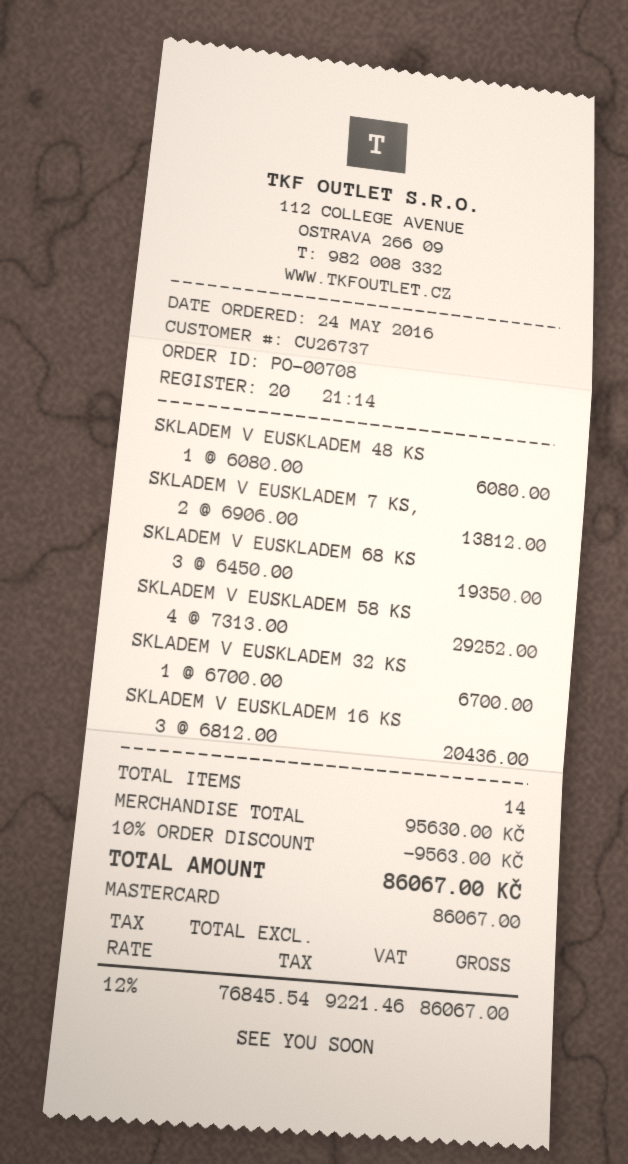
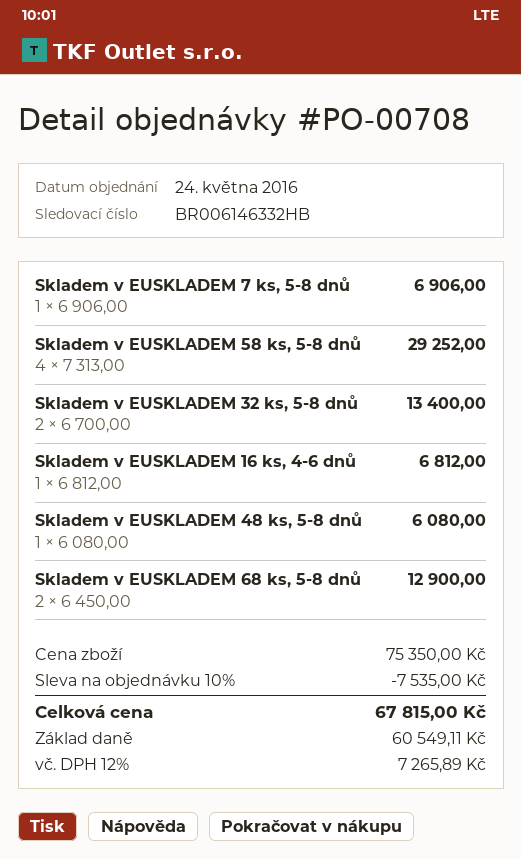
SKLADEM V EUSKLADEM 7 KS,: 2 x 6906.00 = 13812.00 -> 1 x 6906.00 = 6906.00
SKLADEM V EUSKLADEM 68 KS: 3 x 6450.00 = 19350.00 -> 2 x 6450.00 = 12900.00
SKLADEM V EUSKLADEM 32 KS: 1 x 6700.00 = 6700.00 -> 2 x 6700.00 = 13400.00
SKLADEM V EUSKLADEM 16 KS: 3 x 6812.00 = 20436.00 -> 1 x 6812.00 = 6812.00
subtotal: 95630.00 -> 75350.00
discount: 10% = 9563.00 -> 10% = 7535.00
net: 76845.54 -> 60549.11
tax: 12% = 9221.46 -> 12% = 7265.89
total: 86067.00 -> 67815.00

